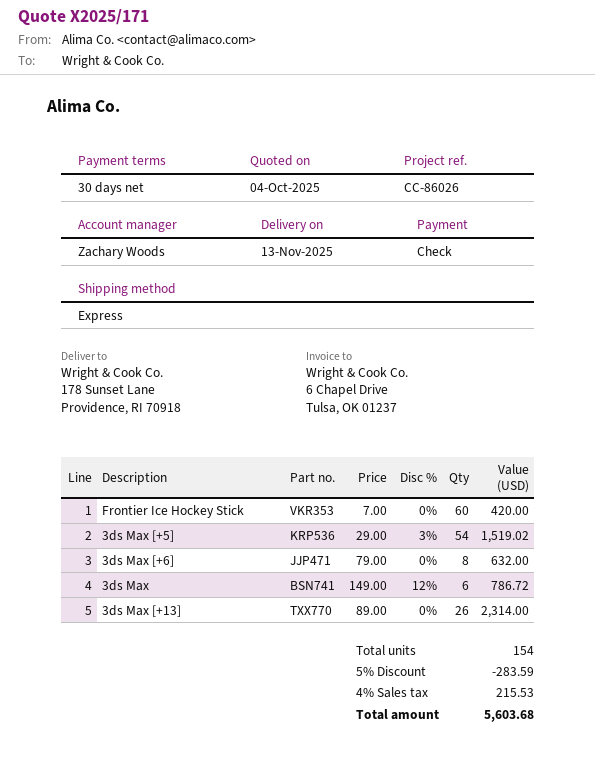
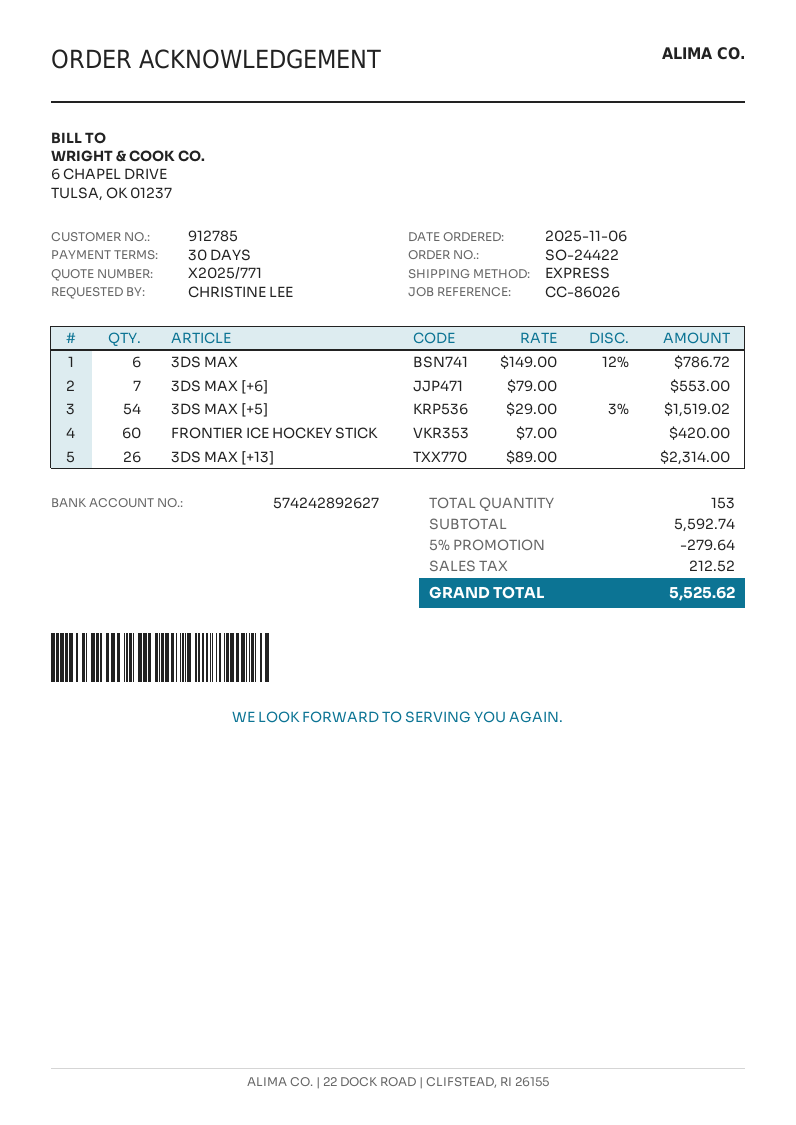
quote number: X2025/171 -> X2025/771
3ds Max [+6]: 8 x 79.00 = 632.00 -> 7 x 79.00 = 553.00
total quantity: 154 -> 153
discount: 5% = 283.59 -> 5% = 279.64
tax: 215.53 -> 212.52
total: 5603.68 -> 5525.62

